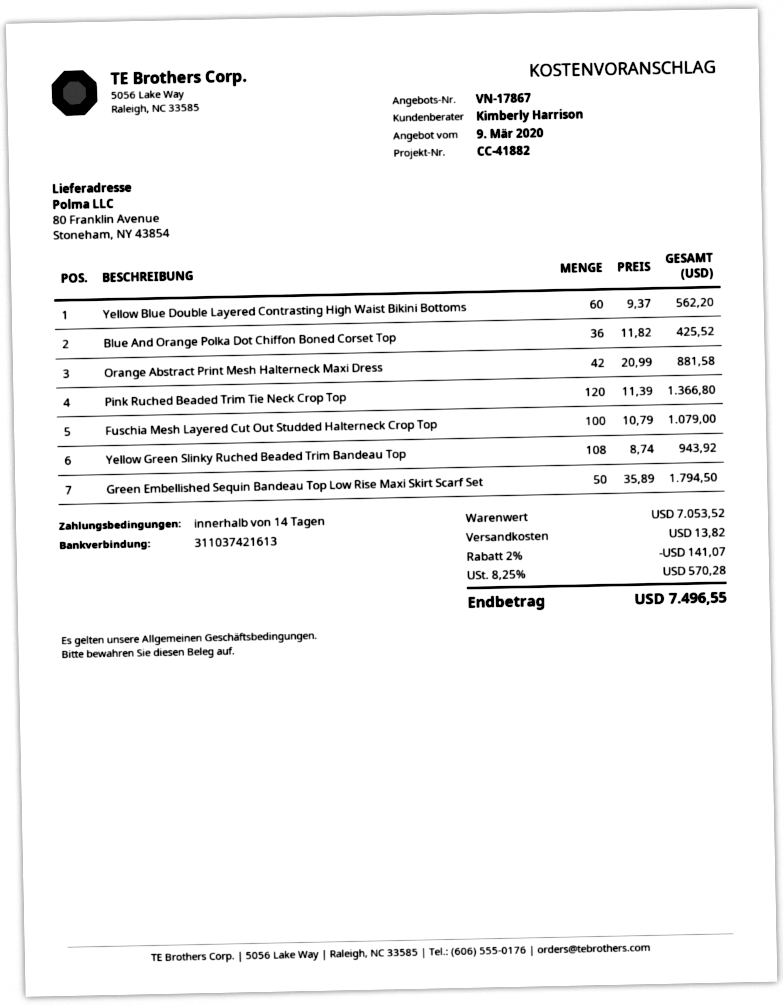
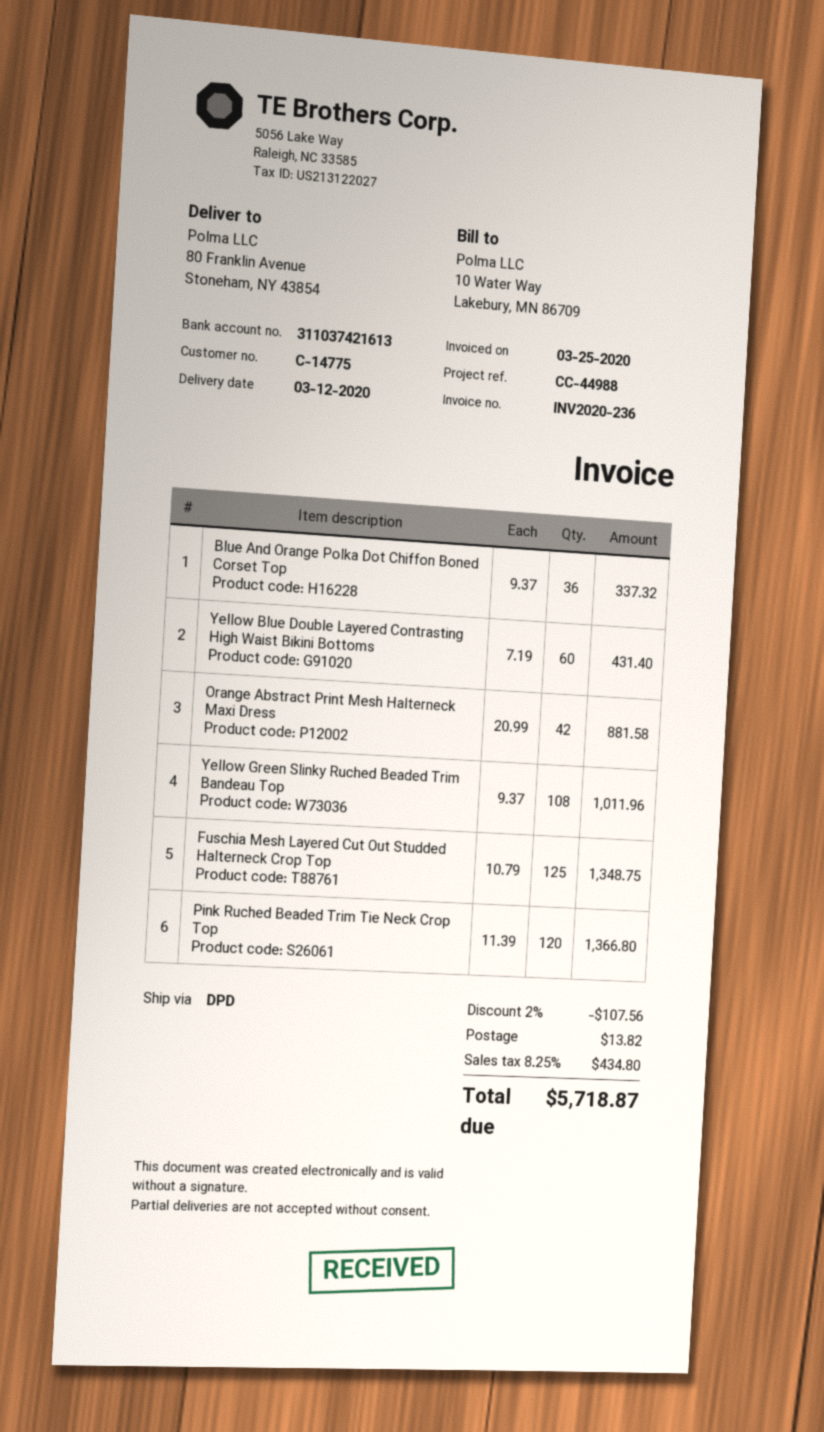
reference: CC-41882 -> CC-44988
Yellow Blue Double Layered Contrasting High Waist Bikini Bottoms: 60 x 9.37 = 562.20 -> 60 x 7.19 = 431.40
Blue And Orange Polka Dot Chiffon Boned Corset Top: 36 x 11.82 = 425.52 -> 36 x 9.37 = 337.32
Fuschia Mesh Layered Cut Out Studded Halterneck Crop Top: 100 x 10.79 = 1079.00 -> 125 x 10.79 = 1348.75
Yellow Green Slinky Ruched Beaded Trim Bandeau Top: 108 x 8.74 = 943.92 -> 108 x 9.37 = 1011.96
Green Embellished Sequin Bandeau Top Low Rise Maxi Skirt Scarf Set: 50 x 35.89 = 1794.50 -> none
discount: 2% = 141.07 -> 2% = 107.56
tax: 8.25% = 570.28 -> 8.25% = 434.80
total: 7496.55 -> 5718.87

